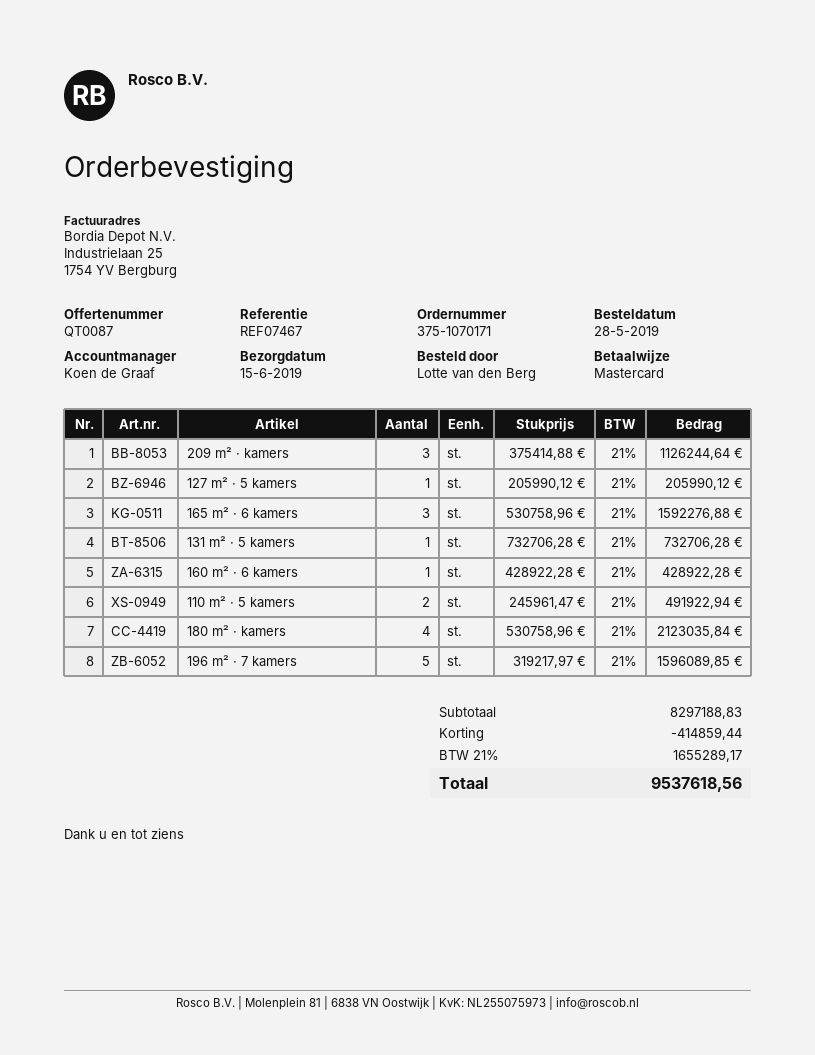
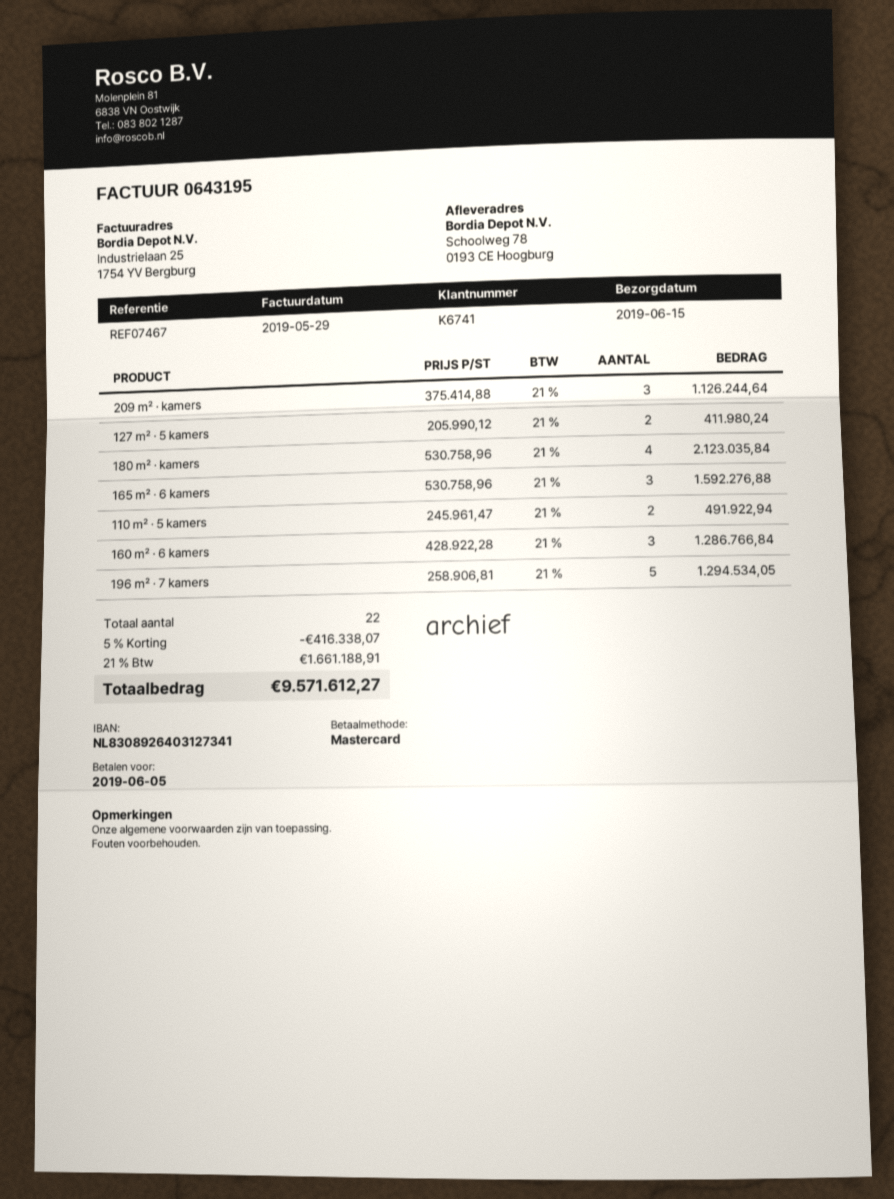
127 m² · 5 kamers: 1 x 205990.12 = 205990.12 -> 2 x 205990.12 = 411980.24
131 m² · 5 kamers: 1 x 732706.28 = 732706.28 -> none
160 m² · 6 kamers: 1 x 428922.28 = 428922.28 -> 3 x 428922.28 = 1286766.84
196 m² · 7 kamers: 5 x 319217.97 = 1596089.85 -> 5 x 258906.81 = 1294534.05
discount: 414859.44 -> 416338.07
tax: 21% = 1655289.17 -> 21% = 1661188.91
total: 9537618.56 -> 9571612.27

